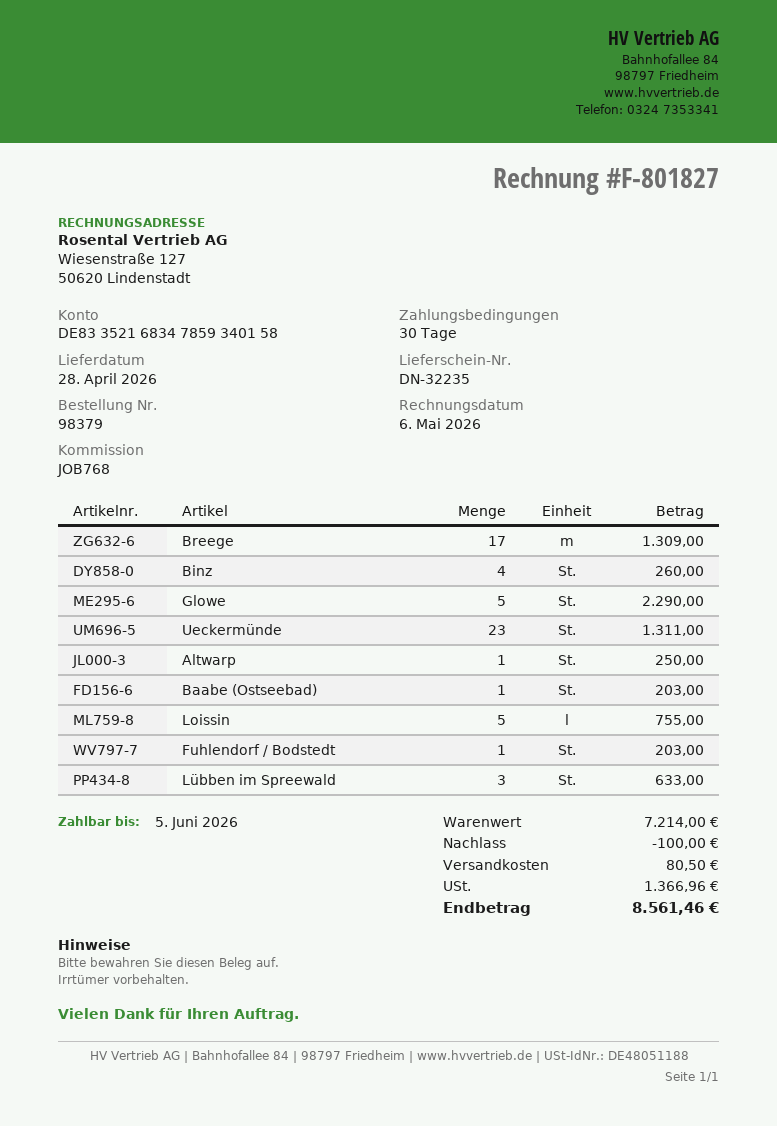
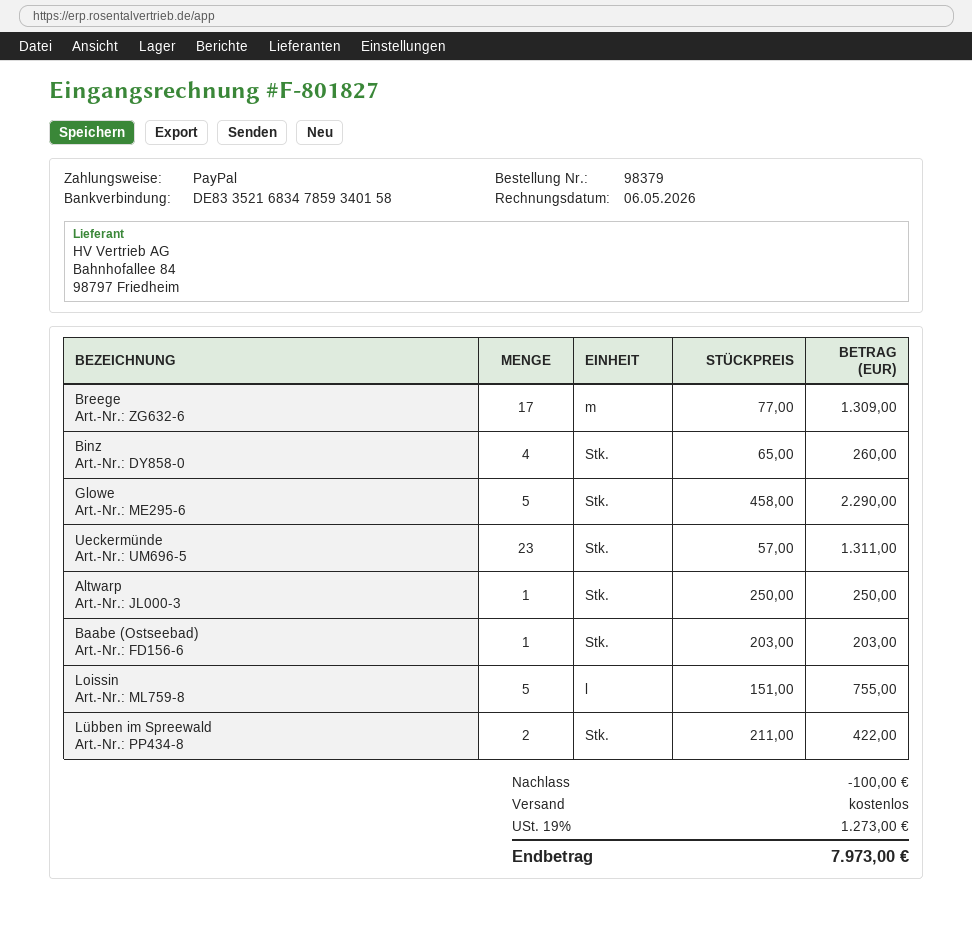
Fuhlendorf / Bodstedt: 1 for 203.00 -> none
Lübben im Spreewald: 3 for 633.00 -> 2 for 422.00
shipping: 80.50 -> 0.00
tax: 1366.96 -> 1273.00
total: 8561.46 -> 7973.00

